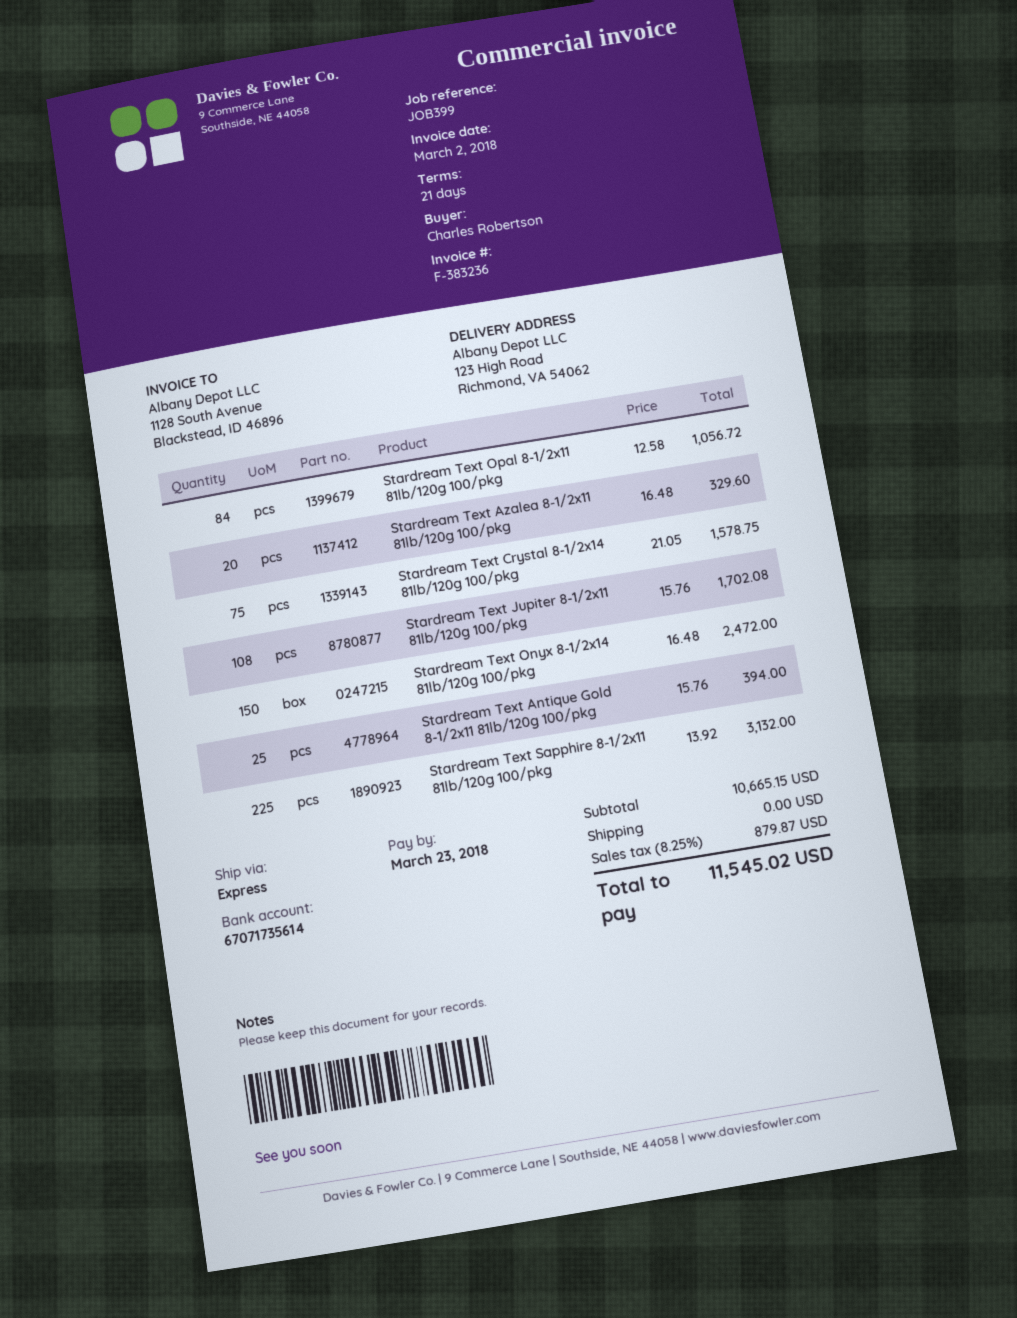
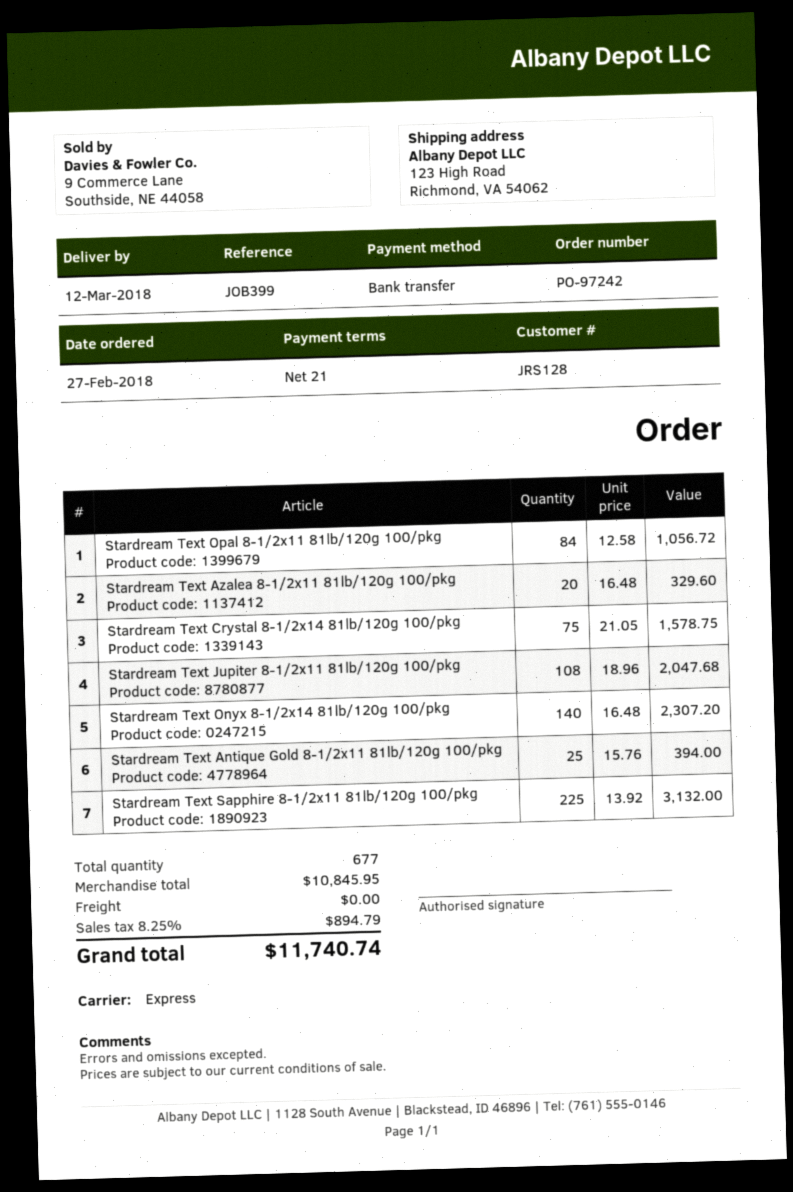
Stardream Text Jupiter 8-1/2x11 81lb/120g 100/pkg: 108 x 15.76 = 1702.08 -> 108 x 18.96 = 2047.68
Stardream Text Onyx 8-1/2x14 81lb/120g 100/pkg: 150 x 16.48 = 2472.00 -> 140 x 16.48 = 2307.20
subtotal: 10665.15 -> 10845.95
tax: 8.25% = 879.87 -> 8.25% = 894.79
total: 11545.02 -> 11740.74

